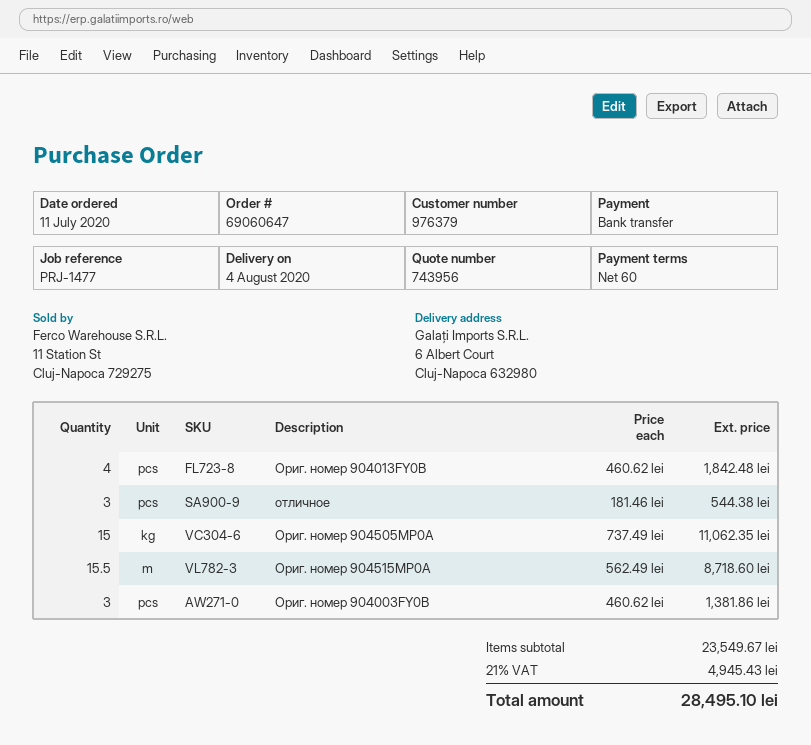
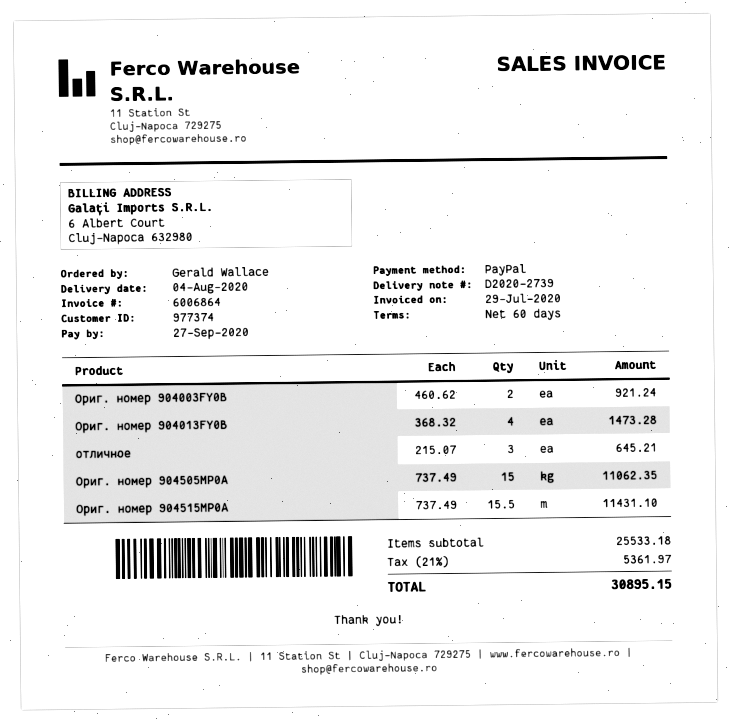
customer number: 976379 -> 977374
payment method: bank transfer -> PayPal
Ориг. номер 904013FY0B: 4 x 460.62 = 1842.48 -> 4 x 368.32 = 1473.28
отличное: 3 x 181.46 = 544.38 -> 3 x 215.07 = 645.21
Ориг. номер 904515MP0A: 15.5 x 562.49 = 8718.60 -> 15.5 x 737.49 = 11431.10
Ориг. номер 904003FY0B: 3 x 460.62 = 1381.86 -> 2 x 460.62 = 921.24
subtotal: 23549.67 -> 25533.18
tax: 21% = 4945.43 -> 21% = 5361.97
total: 28495.10 -> 30895.15

